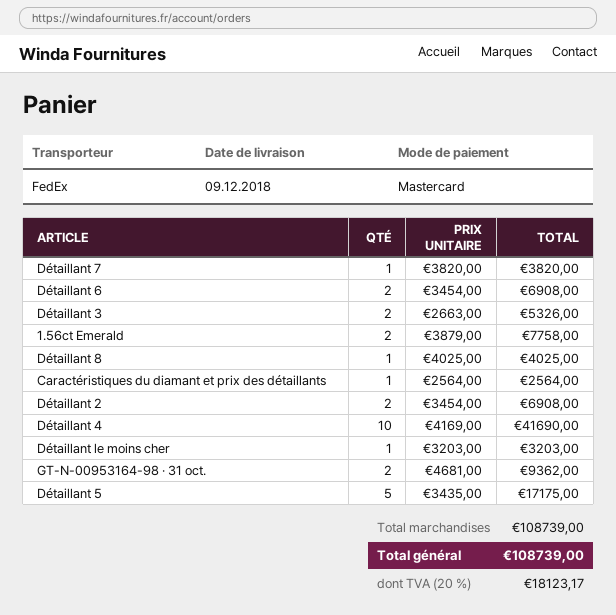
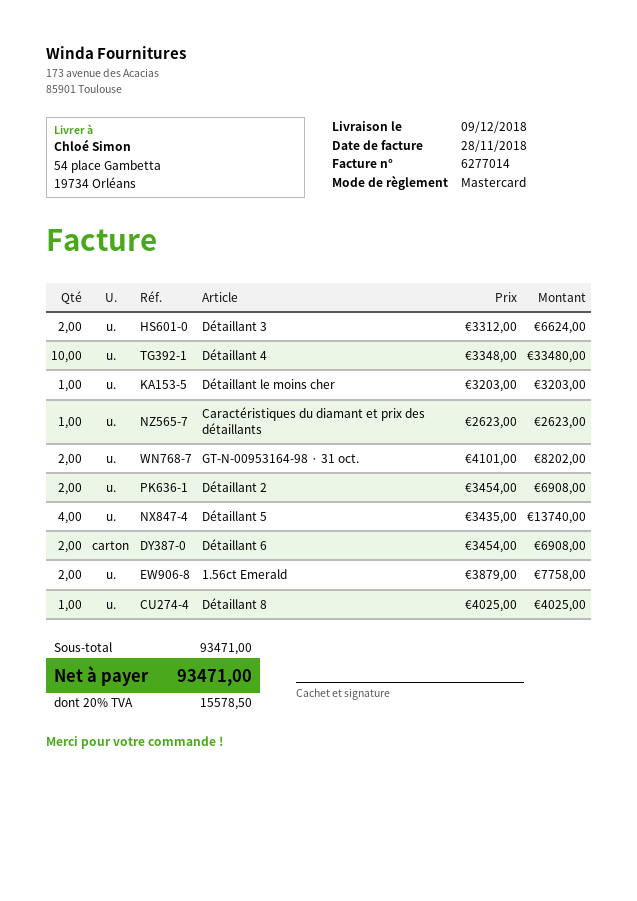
Détaillant 7: 1 x 3820.00 = 3820.00 -> none
Détaillant 3: 2 x 2663.00 = 5326.00 -> 2 x 3312.00 = 6624.00
Caractéristiques du diamant et prix des détaillants: 1 x 2564.00 = 2564.00 -> 1 x 2623.00 = 2623.00
Détaillant 4: 10 x 4169.00 = 41690.00 -> 10 x 3348.00 = 33480.00
GT-N-00953164-98 · 31 oct.: 2 x 4681.00 = 9362.00 -> 2 x 4101.00 = 8202.00
Détaillant 5: 5 x 3435.00 = 17175.00 -> 4 x 3435.00 = 13740.00
subtotal: 108739.00 -> 93471.00
tax: 20% = 18123.17 -> 20% = 15578.50
total: 108739.00 -> 93471.00

